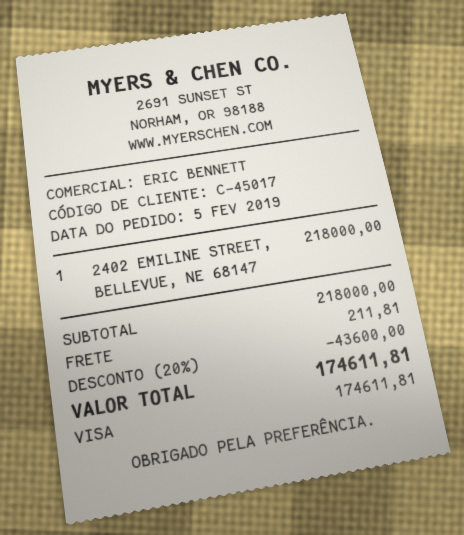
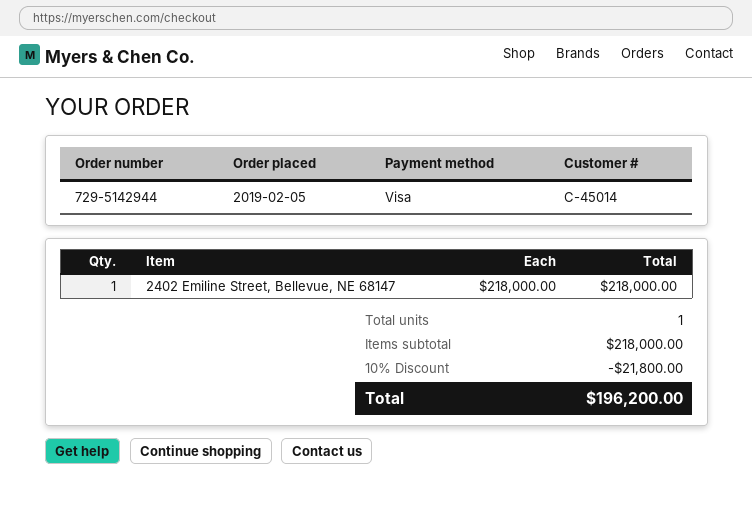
customer number: C-45017 -> C-45014
discount: 20% = 43600.00 -> 10% = 21800.00
shipping: 211.81 -> none
total: 174611.81 -> 196200.00

